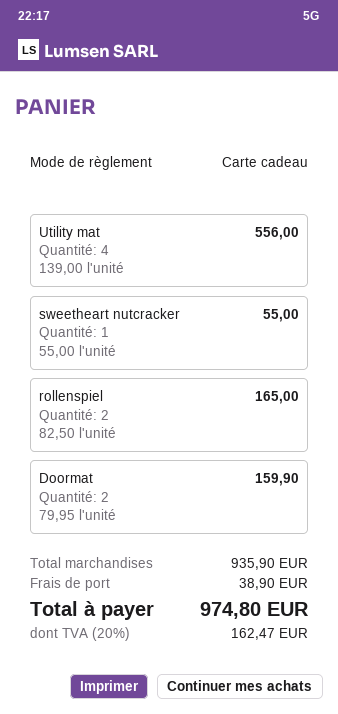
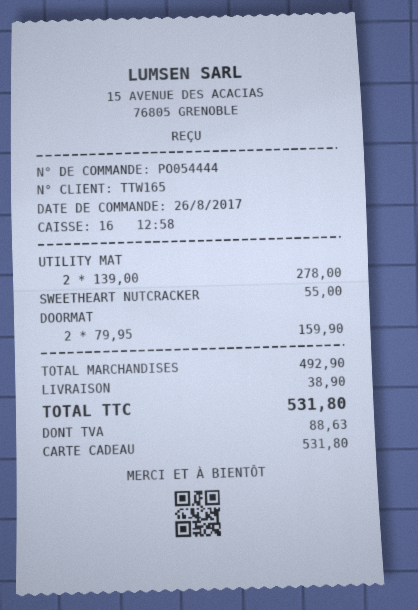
Utility mat: 4 x 139.00 = 556.00 -> 2 x 139.00 = 278.00
rollenspiel: 2 x 82.50 = 165.00 -> none
subtotal: 935.90 -> 492.90
tax: 162.47 -> 88.63
total: 974.80 -> 531.80

